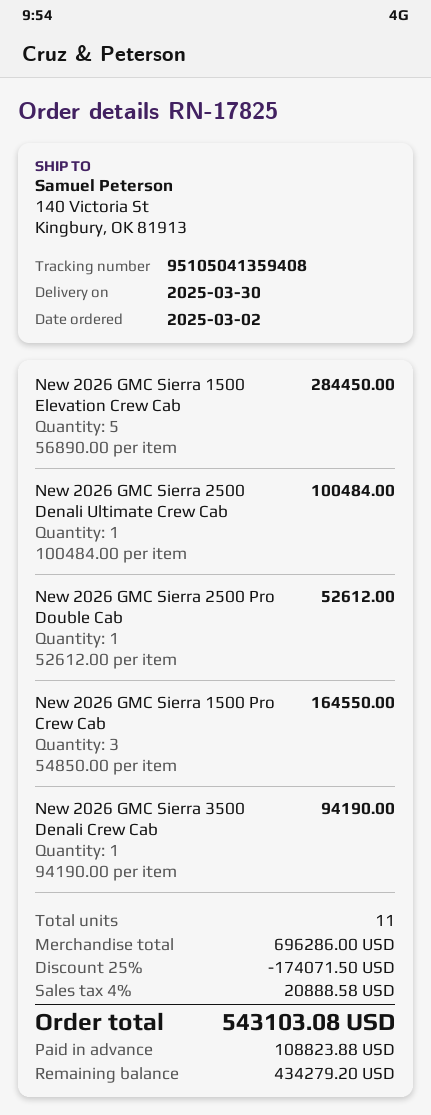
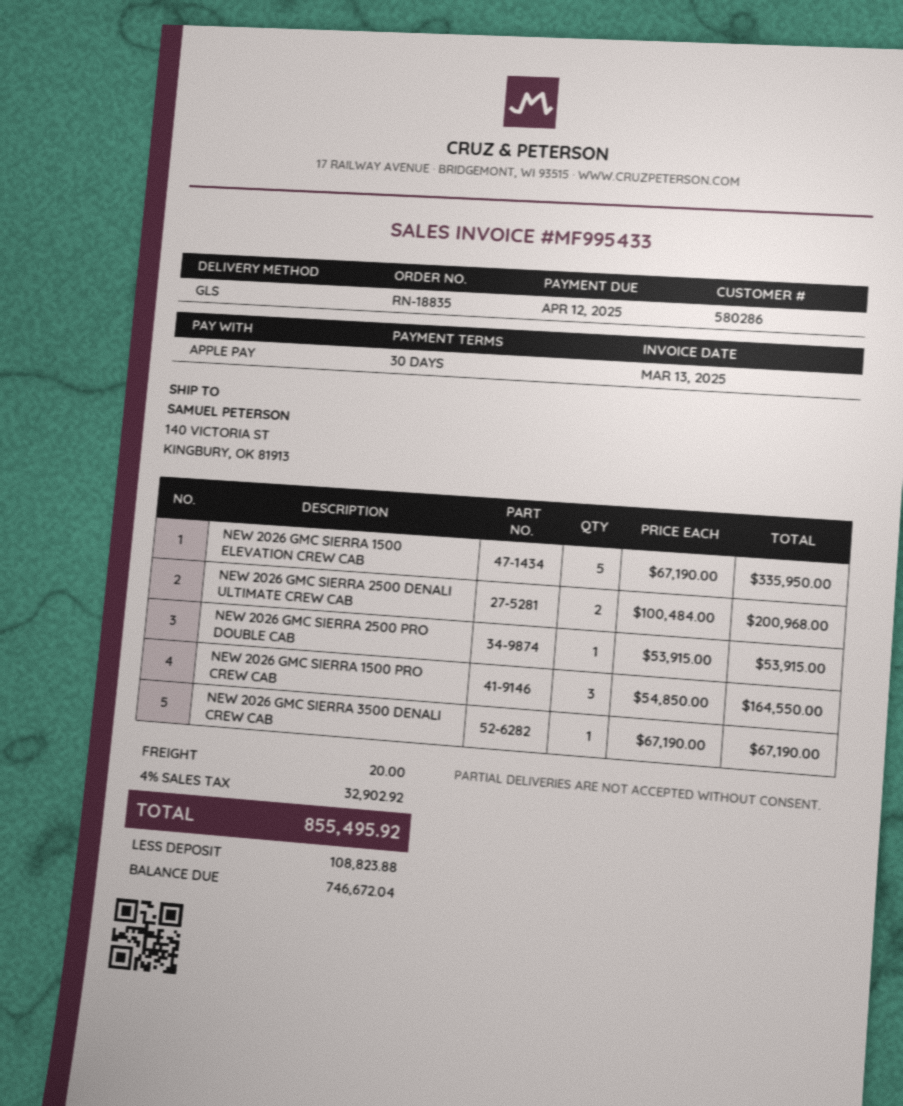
order number: RN-17825 -> RN-18835
New 2026 GMC Sierra 1500 Elevation Crew Cab: 5 x 56890.00 = 284450.00 -> 5 x 67190.00 = 335950.00
New 2026 GMC Sierra 2500 Denali Ultimate Crew Cab: 1 x 100484.00 = 100484.00 -> 2 x 100484.00 = 200968.00
New 2026 GMC Sierra 2500 Pro Double Cab: 1 x 52612.00 = 52612.00 -> 1 x 53915.00 = 53915.00
New 2026 GMC Sierra 3500 Denali Crew Cab: 1 x 94190.00 = 94190.00 -> 1 x 67190.00 = 67190.00
discount: 25% = 174071.50 -> none
shipping: none -> 20.00
tax: 4% = 20888.58 -> 4% = 32902.92
total: 543103.08 -> 855495.92
balance: 434279.20 -> 746672.04

